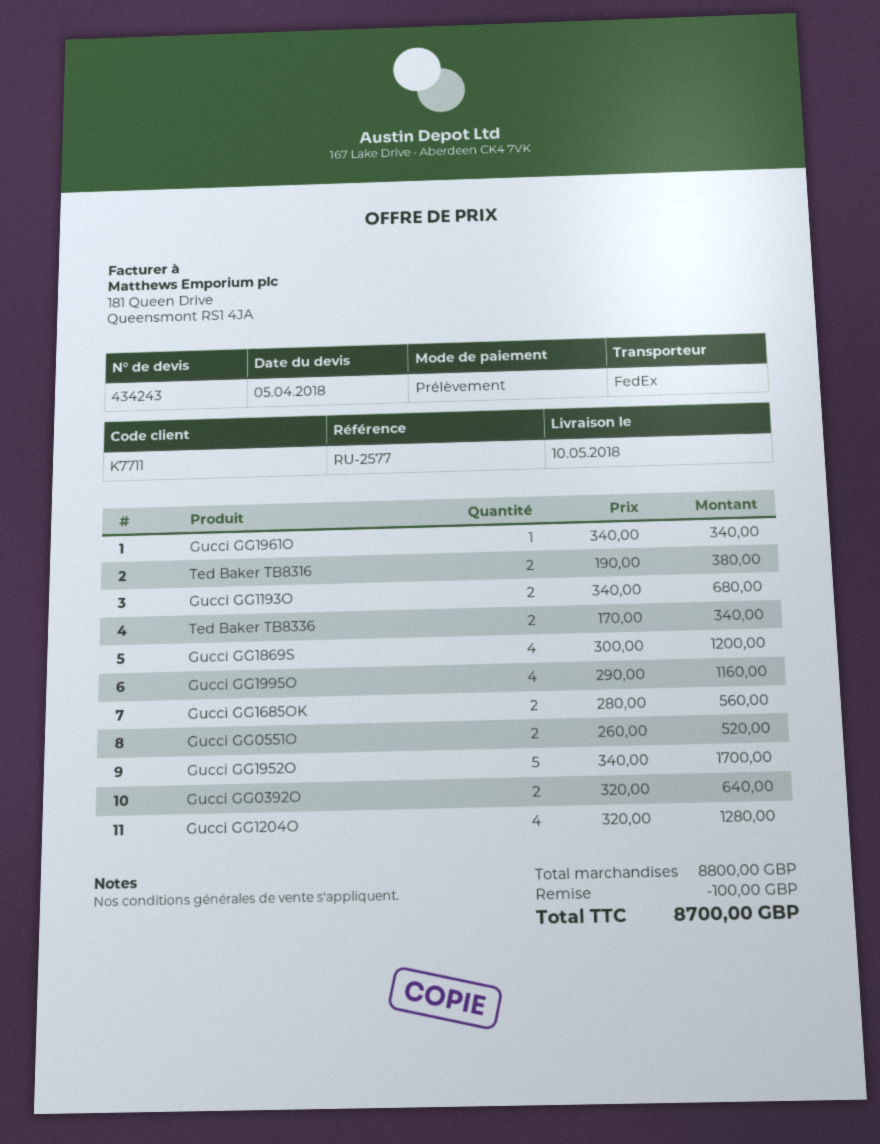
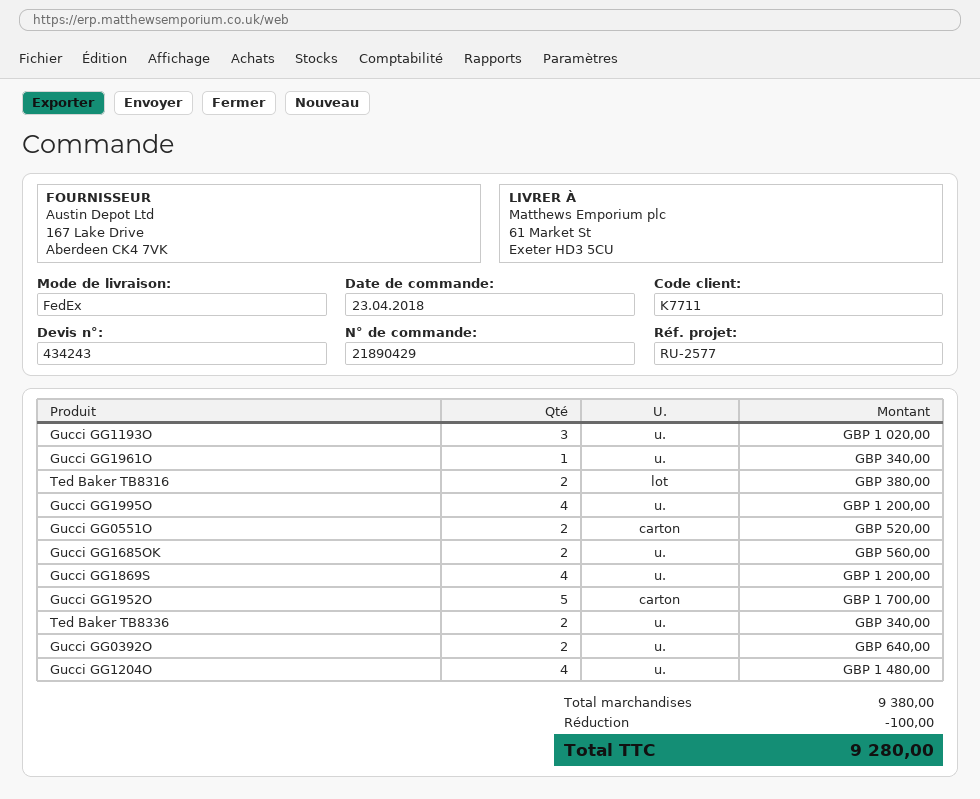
Gucci GG1193O: 2 for 680.00 -> 3 for 1020.00
Gucci GG1995O: 4 for 1160.00 -> 4 for 1200.00
Gucci GG1204O: 4 for 1280.00 -> 4 for 1480.00
subtotal: 8800.00 -> 9380.00
total: 8700.00 -> 9280.00

